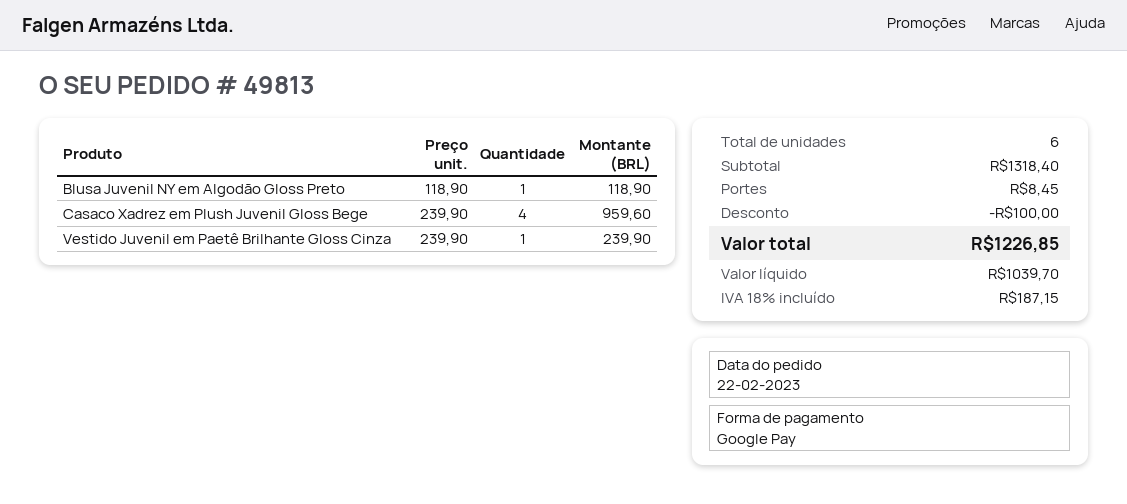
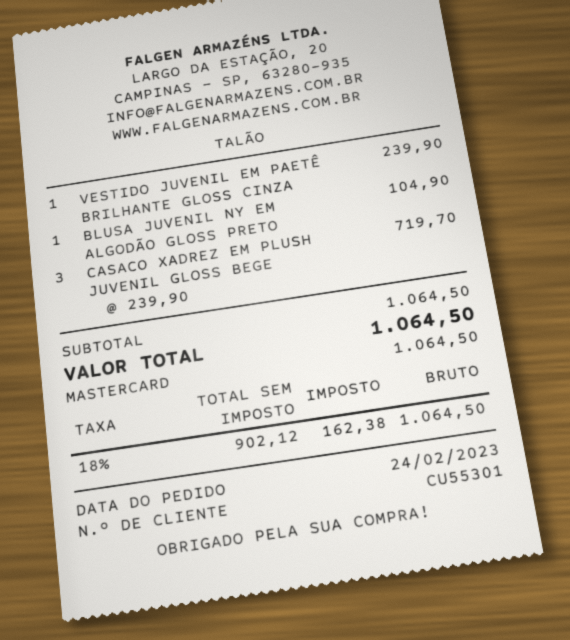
order date: 2023-02-22 -> 2023-02-24
payment method: Google Pay -> Mastercard
Blusa Juvenil NY em Algodão Gloss Preto: 1 x 118.90 = 118.90 -> 1 x 104.90 = 104.90
Casaco Xadrez em Plush Juvenil Gloss Bege: 4 x 239.90 = 959.60 -> 3 x 239.90 = 719.70
subtotal: 1318.40 -> 1064.50
discount: 100.00 -> none
shipping: 8.45 -> none
net: 1039.70 -> 902.12
tax: 18% = 187.15 -> 18% = 162.38
total: 1226.85 -> 1064.50

